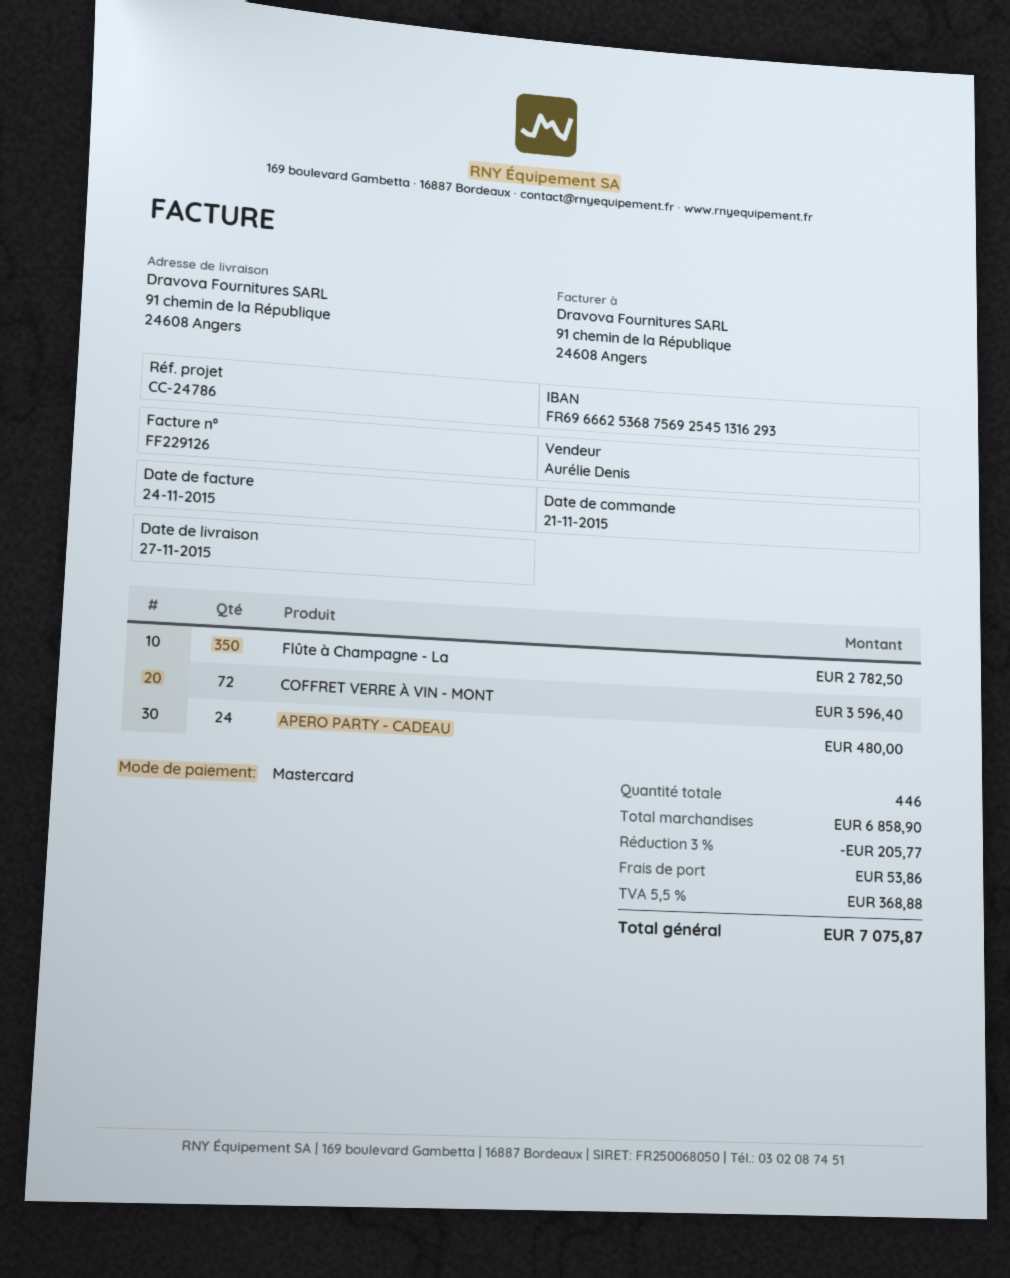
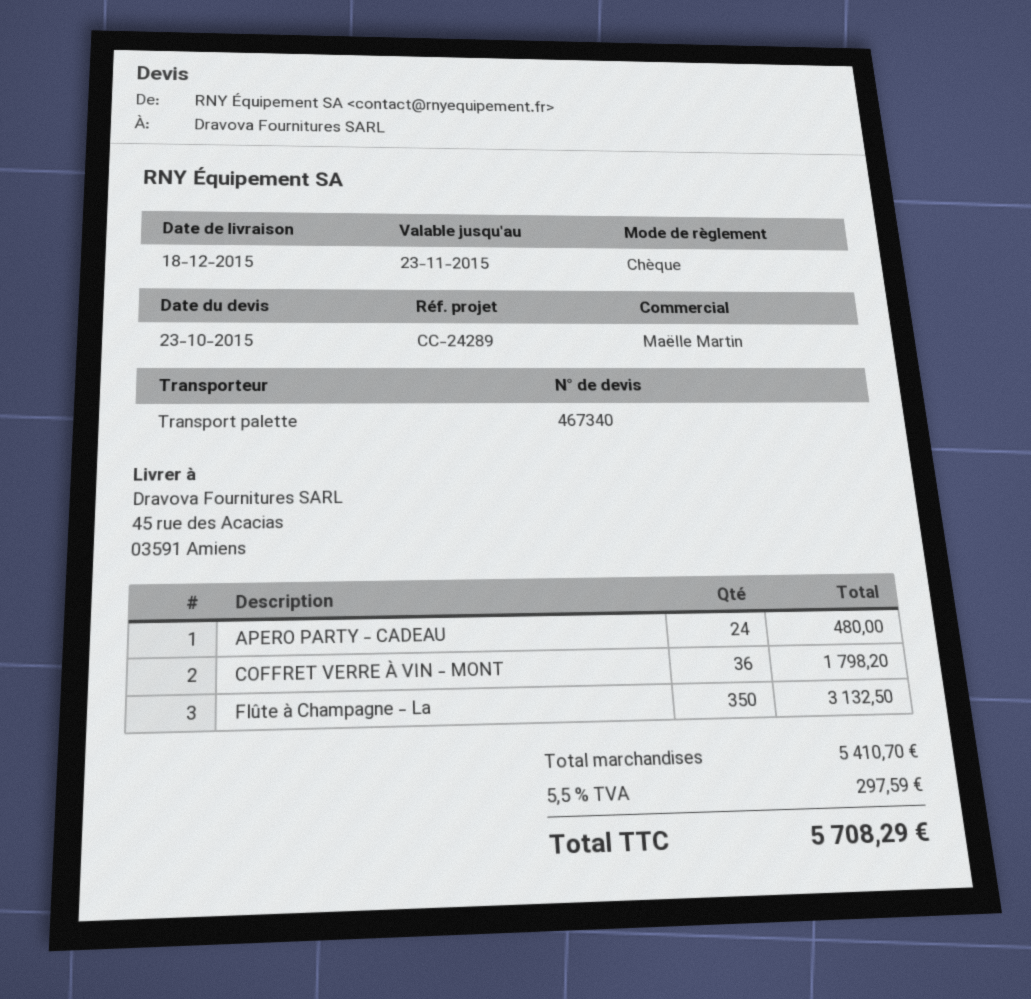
delivery date: 2015-11-27 -> 2015-12-18
reference: CC-24786 -> CC-24289
sales rep: Aurélie Denis -> Maëlle Martin
payment method: Mastercard -> cheque
ship to: 91 chemin de la République, 24608 Angers -> 45 rue des Acacias, 03591 Amiens
Flûte à Champagne - La: 350 for 2782.50 -> 350 for 3132.50
COFFRET VERRE À VIN - MONT: 72 for 3596.40 -> 36 for 1798.20
subtotal: 6858.90 -> 5410.70
discount: 3% = 205.77 -> none
shipping: 53.86 -> none
tax: 5.5% = 368.88 -> 5.5% = 297.59
total: 7075.87 -> 5708.29

